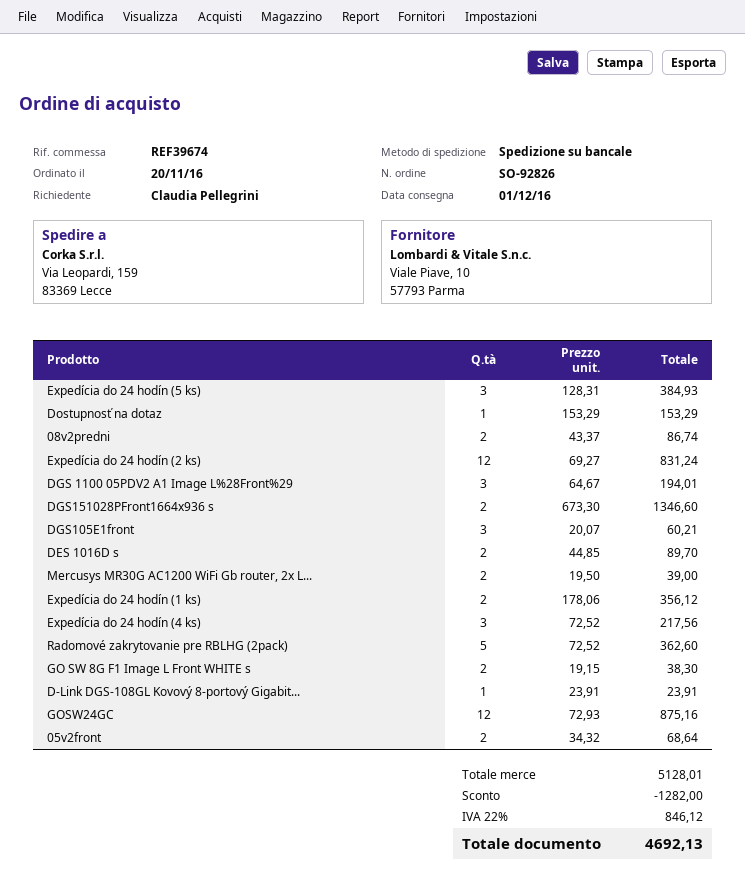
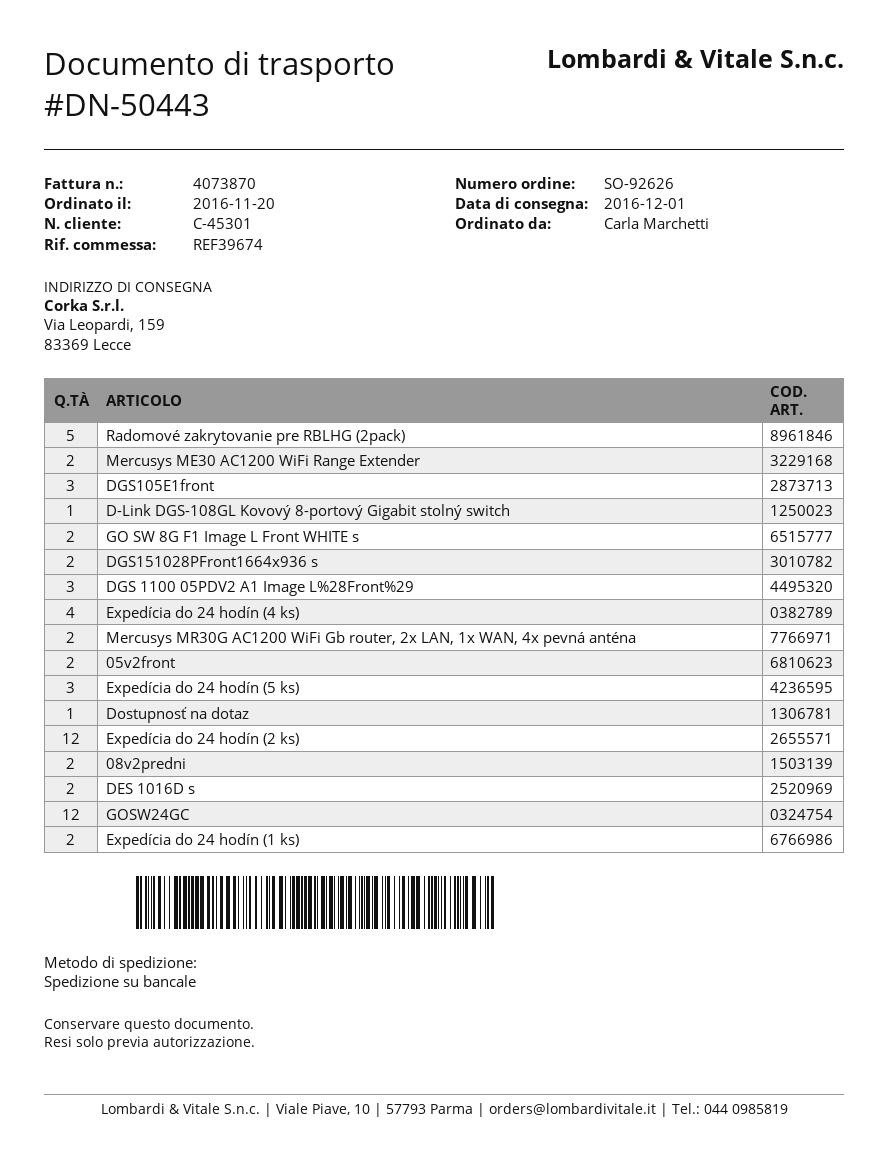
order number: SO-92826 -> SO-92626
ordered by: Claudia Pellegrini -> Carla Marchetti
Expedícia do 24 hodín (4 ks): 3 -> 4
Mercusys ME30 AC1200 WiFi Range Extender: none -> 2

